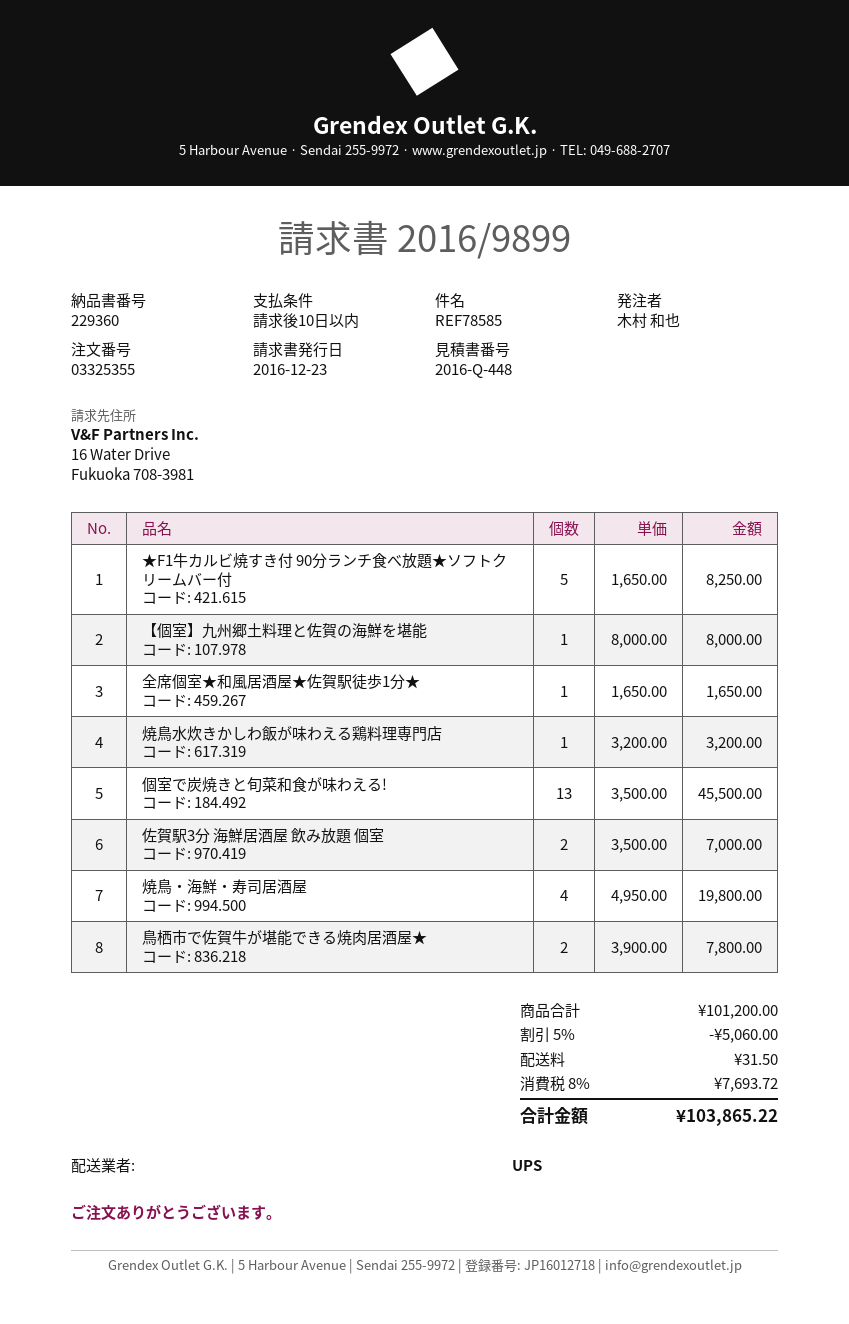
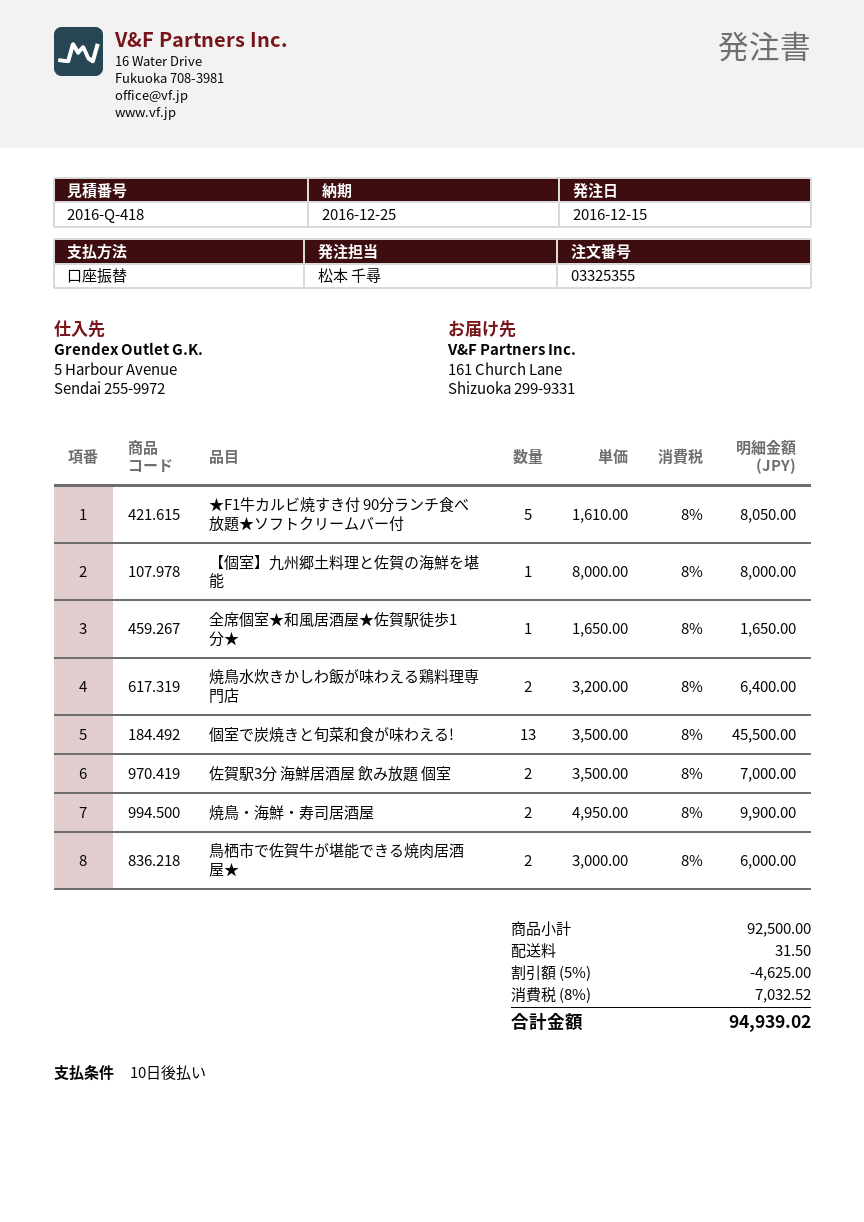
quote number: 2016-Q-448 -> 2016-Q-418
ordered by: 木村 和也 -> 松本 千尋
★F1牛カルビ焼すき付 90分ランチ食べ放題★ソフトクリームバー付: 5 x 1650.00 = 8250.00 -> 5 x 1610.00 = 8050.00
焼鳥水炊きかしわ飯が味わえる鶏料理専門店: 1 x 3200.00 = 3200.00 -> 2 x 3200.00 = 6400.00
焼鳥・海鮮・寿司居酒屋: 4 x 4950.00 = 19800.00 -> 2 x 4950.00 = 9900.00
鳥栖市で佐賀牛が堪能できる焼肉居酒屋★: 2 x 3900.00 = 7800.00 -> 2 x 3000.00 = 6000.00
subtotal: 101200.00 -> 92500.00
discount: 5% = 5060.00 -> 5% = 4625.00
tax: 8% = 7693.72 -> 8% = 7032.52
total: 103865.22 -> 94939.02

